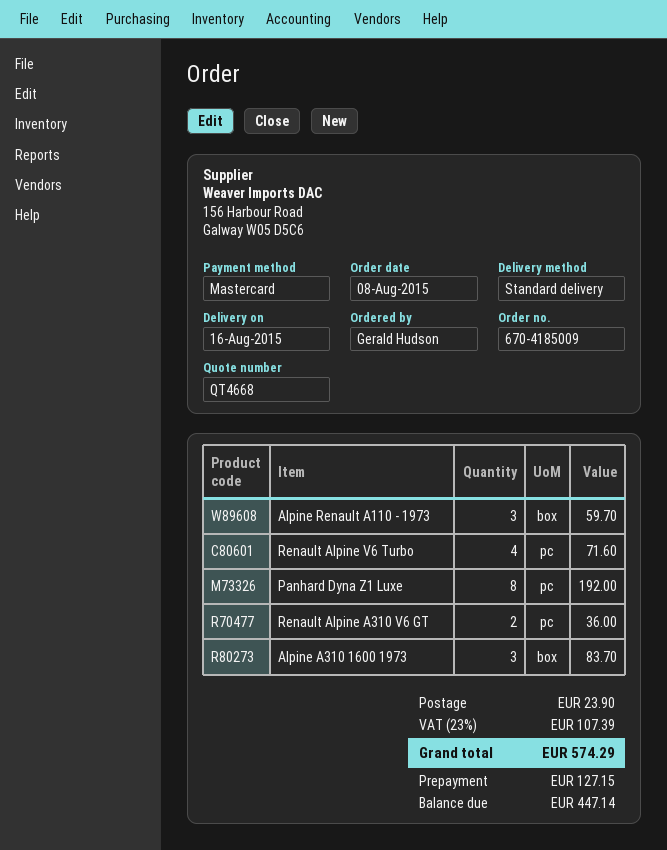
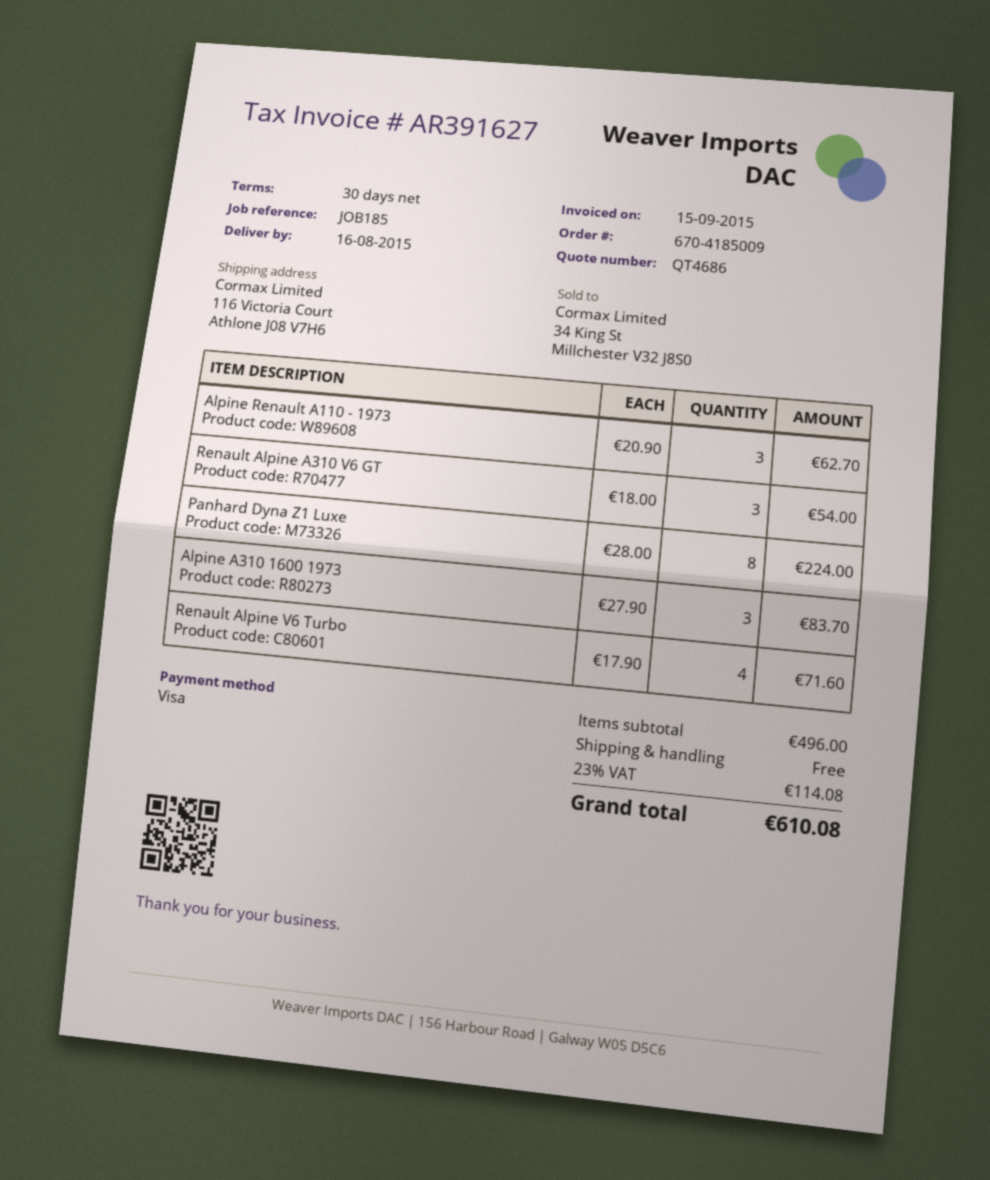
quote number: QT4668 -> QT4686
payment method: Mastercard -> Visa
Alpine Renault A110 - 1973: 3 for 59.70 -> 3 for 62.70
Panhard Dyna Z1 Luxe: 8 for 192.00 -> 8 for 224.00
Renault Alpine A310 V6 GT: 2 for 36.00 -> 3 for 54.00
shipping: 23.90 -> 0.00
tax: 23% = 107.39 -> 23% = 114.08
total: 574.29 -> 610.08

